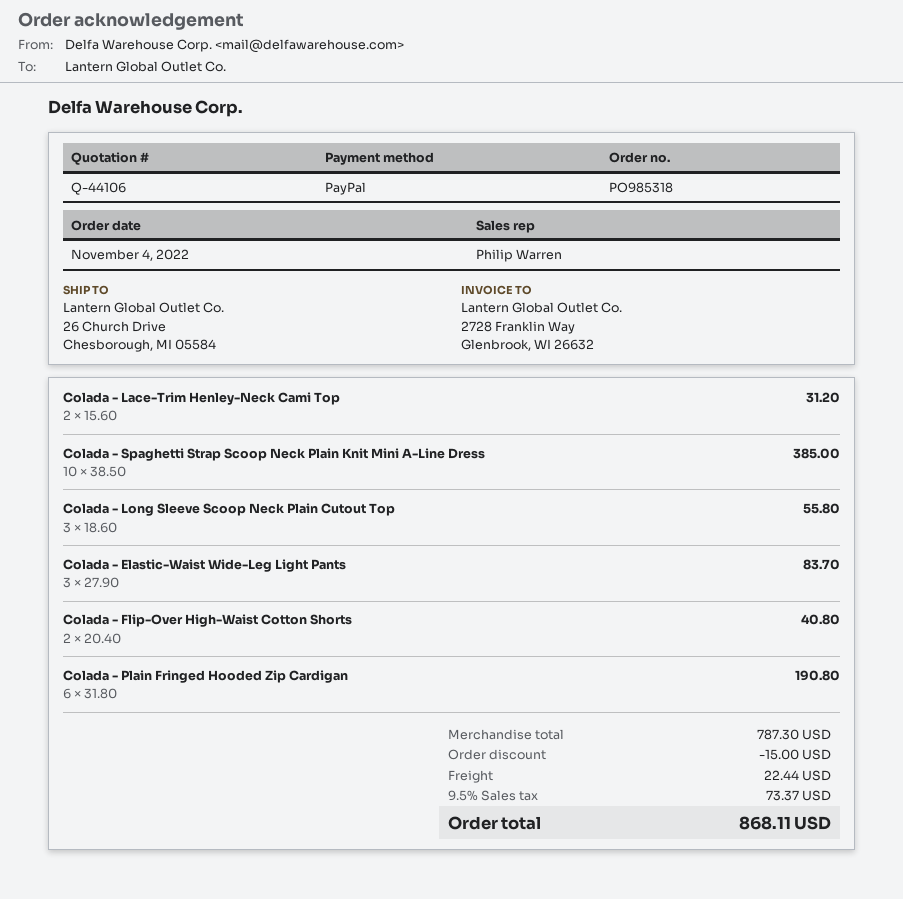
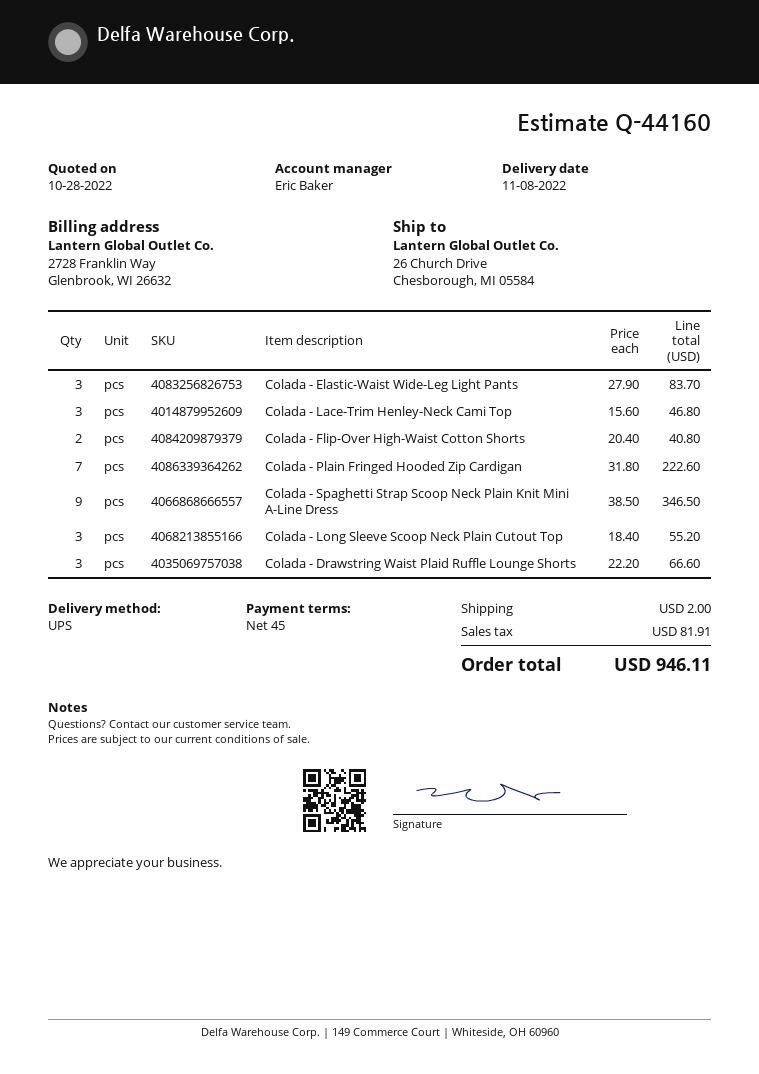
quote number: Q-44106 -> Q-44160
sales rep: Philip Warren -> Eric Baker
Colada - Lace-Trim Henley-Neck Cami Top: 2 x 15.60 = 31.20 -> 3 x 15.60 = 46.80
Colada - Spaghetti Strap Scoop Neck Plain Knit Mini A-Line Dress: 10 x 38.50 = 385.00 -> 9 x 38.50 = 346.50
Colada - Long Sleeve Scoop Neck Plain Cutout Top: 3 x 18.60 = 55.80 -> 3 x 18.40 = 55.20
Colada - Plain Fringed Hooded Zip Cardigan: 6 x 31.80 = 190.80 -> 7 x 31.80 = 222.60
Colada - Drawstring Waist Plaid Ruffle Lounge Shorts: none -> 3 x 22.20 = 66.60
discount: 15.00 -> none
shipping: 22.44 -> 2.00
tax: 73.37 -> 81.91
total: 868.11 -> 946.11

